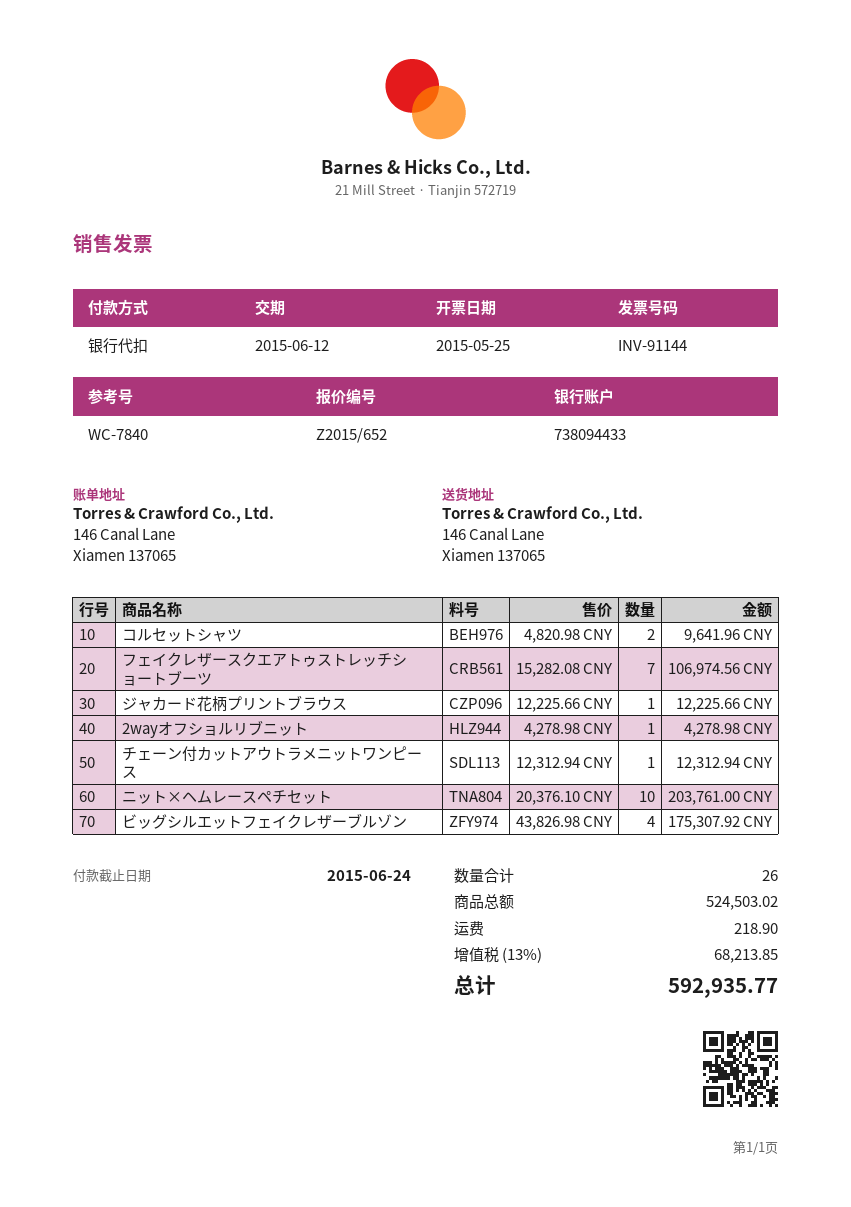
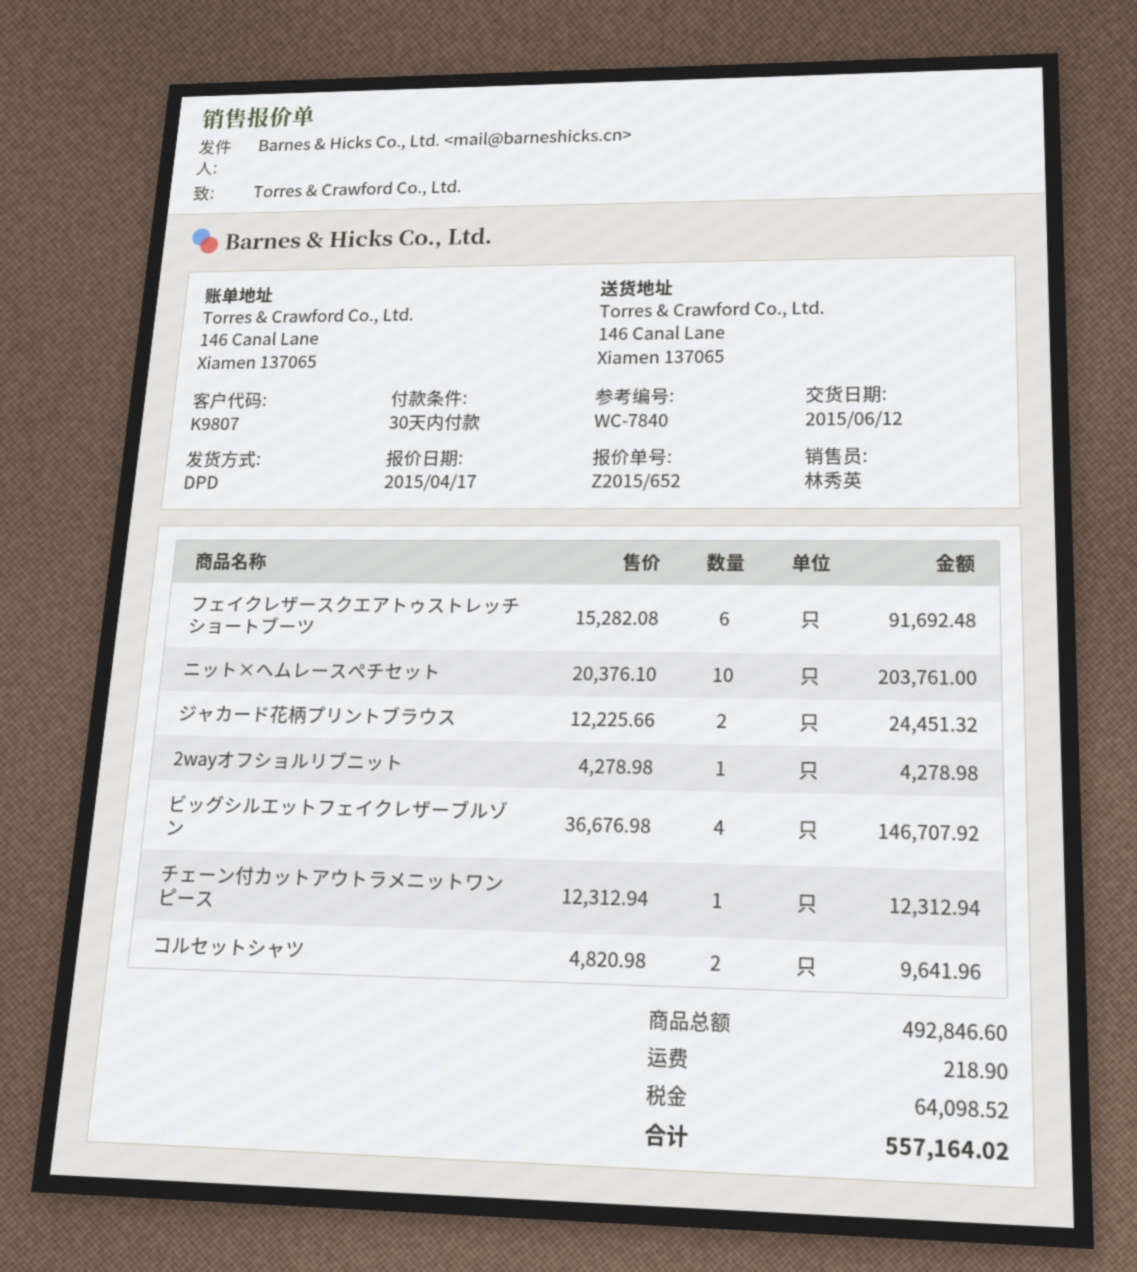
フェイクレザースクエアトゥストレッチショートブーツ: 7 x 15282.08 = 106974.56 -> 6 x 15282.08 = 91692.48
ジャカード花柄プリントブラウス: 1 x 12225.66 = 12225.66 -> 2 x 12225.66 = 24451.32
ビッグシルエットフェイクレザーブルゾン: 4 x 43826.98 = 175307.92 -> 4 x 36676.98 = 146707.92
subtotal: 524503.02 -> 492846.60
tax: 68213.85 -> 64098.52
total: 592935.77 -> 557164.02

